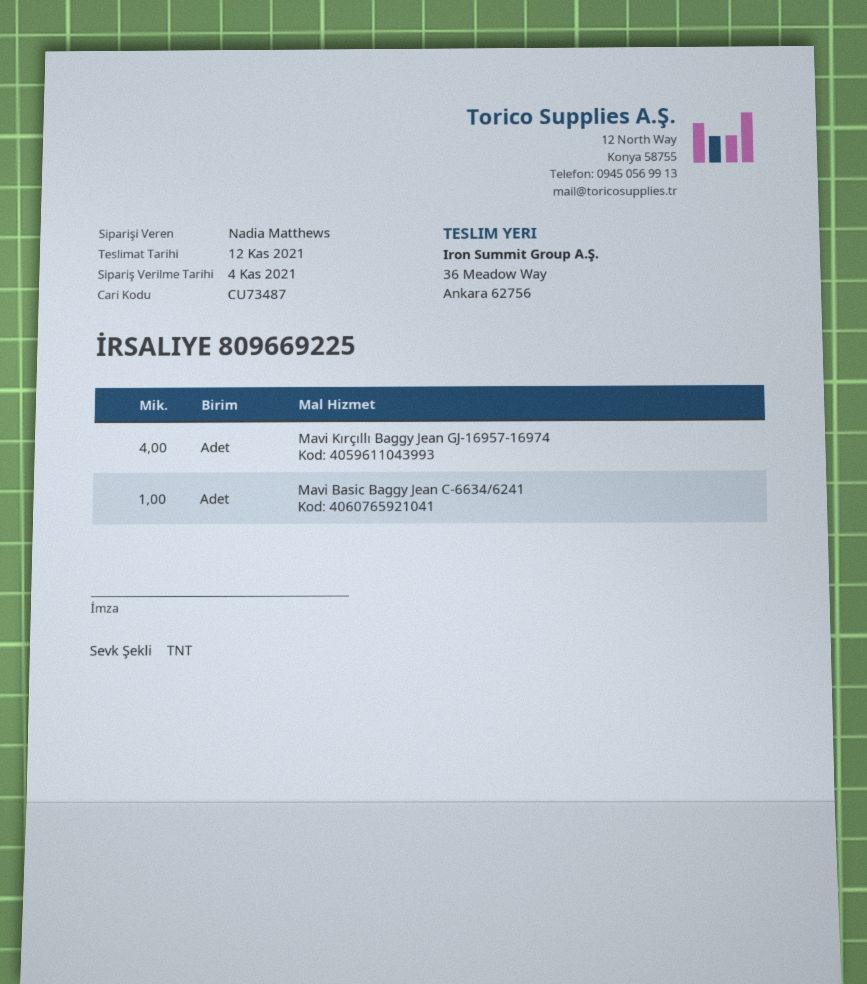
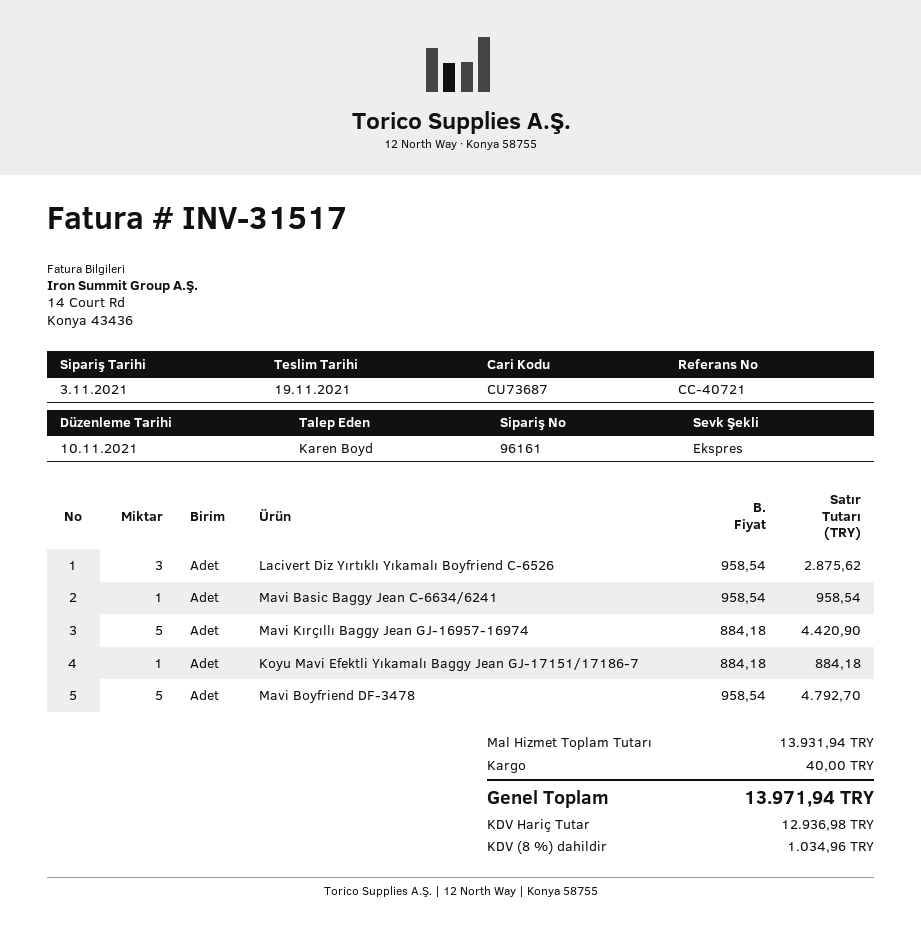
order date: 2021-11-04 -> 2021-11-03
delivery date: 2021-11-12 -> 2021-11-19
customer number: CU73487 -> CU73687
ordered by: Nadia Matthews -> Karen Boyd
shipping method: TNT -> express
Mavi Kırçıllı Baggy Jean GJ-16957-16974: 4 -> 5
Lacivert Diz Yırtıklı Yıkamalı Boyfriend C-6526: none -> 3
Koyu Mavi Efektli Yıkamalı Baggy Jean GJ-17151/17186-7: none -> 1
Mavi Boyfriend DF-3478: none -> 5

